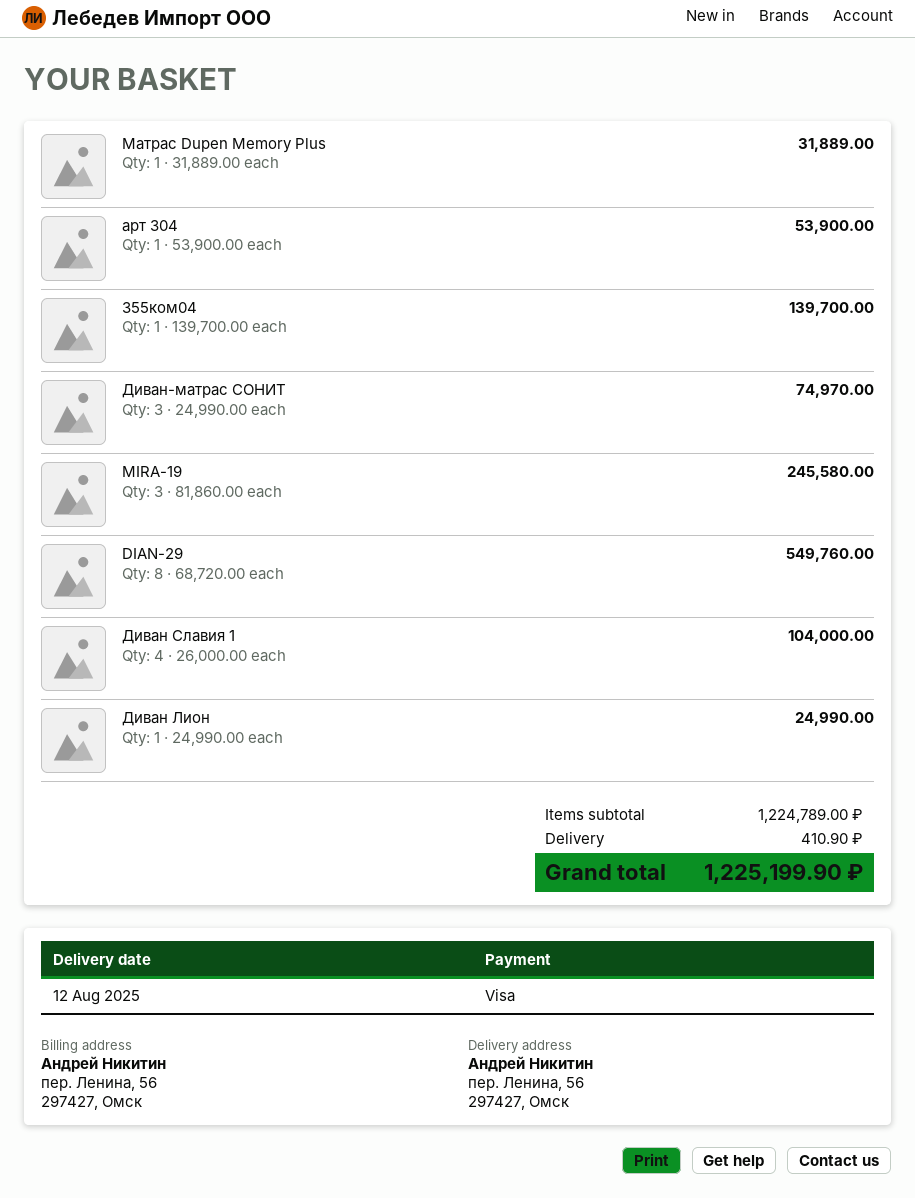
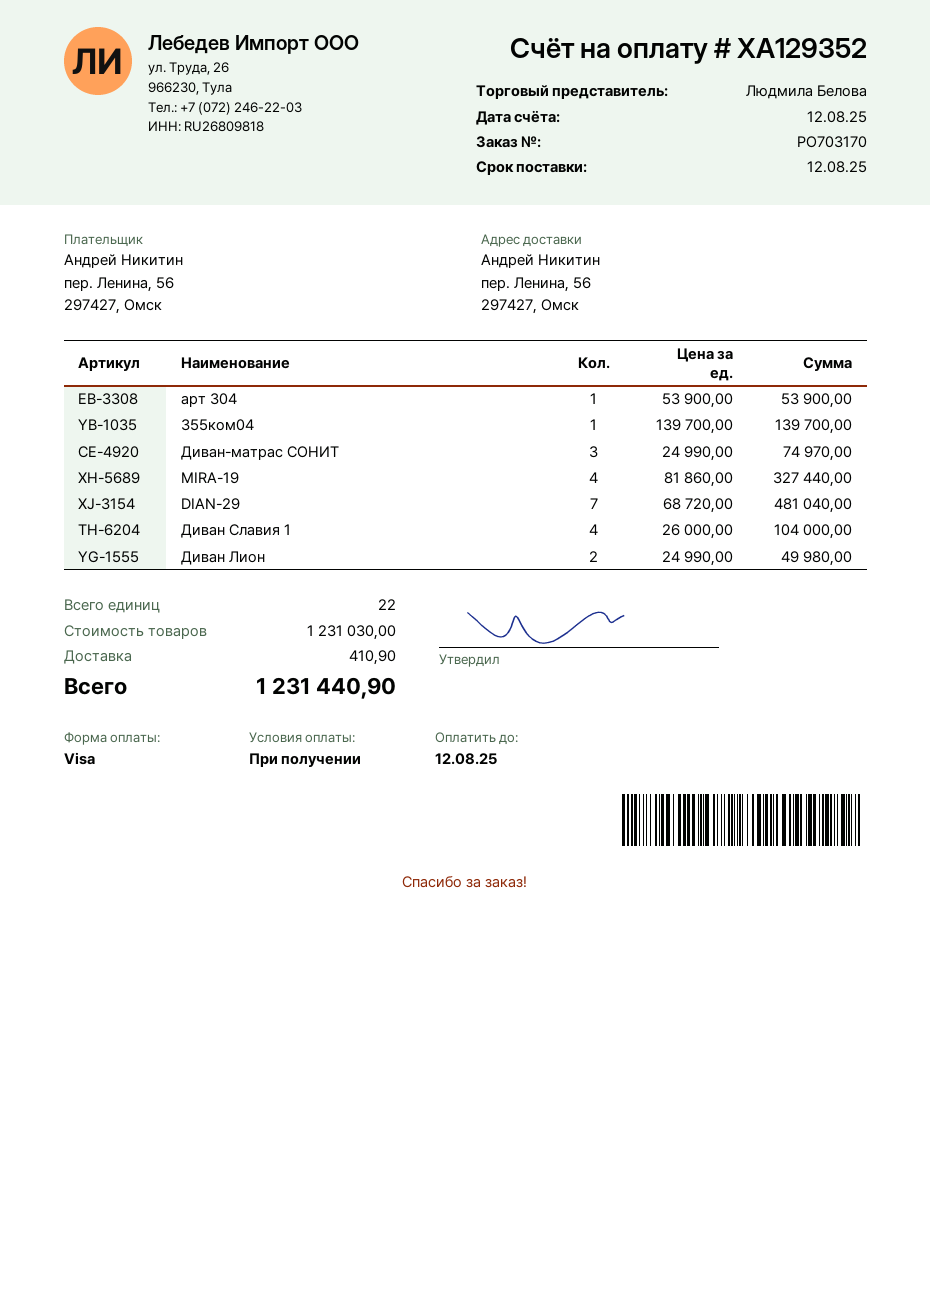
Матрас Dupen Memory Plus: 1 x 31889.00 = 31889.00 -> none
MIRA-19: 3 x 81860.00 = 245580.00 -> 4 x 81860.00 = 327440.00
DIAN-29: 8 x 68720.00 = 549760.00 -> 7 x 68720.00 = 481040.00
Диван Лион: 1 x 24990.00 = 24990.00 -> 2 x 24990.00 = 49980.00
subtotal: 1224789.00 -> 1231030.00
total: 1225199.90 -> 1231440.90

